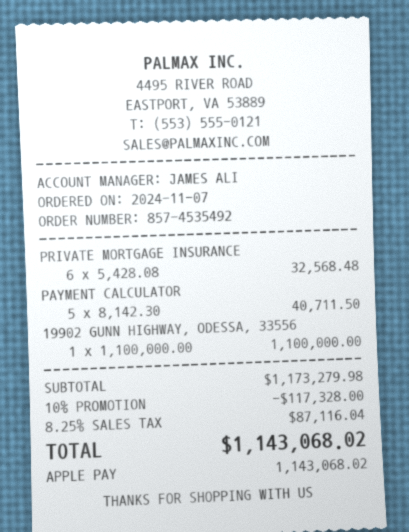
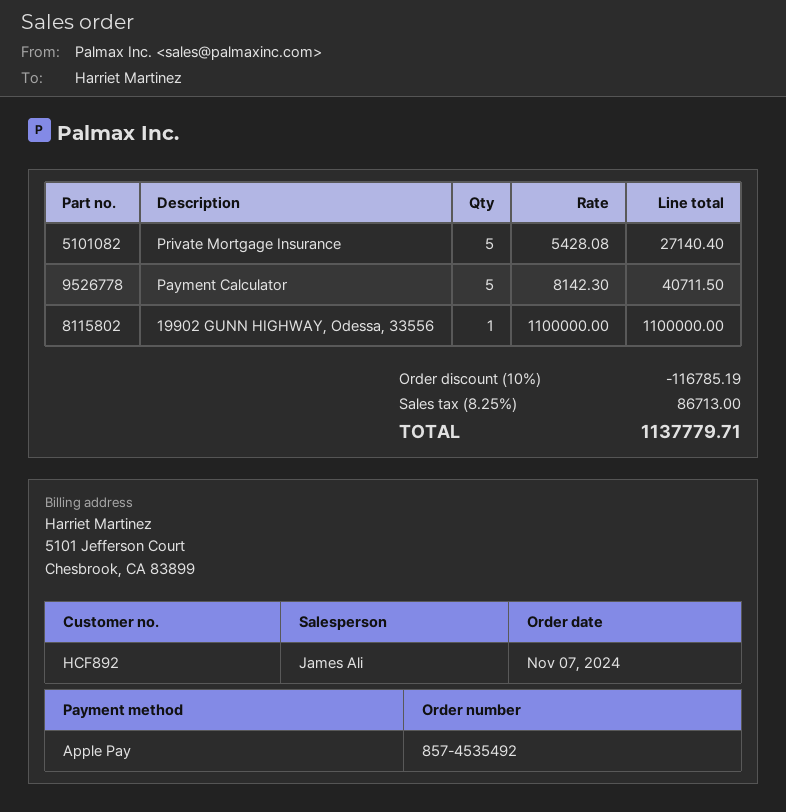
PRIVATE MORTGAGE INSURANCE: 6 x 5428.08 = 32568.48 -> 5 x 5428.08 = 27140.40
discount: 10% = 117328.00 -> 10% = 116785.19
tax: 8.25% = 87116.04 -> 8.25% = 86713.00
total: 1143068.02 -> 1137779.71

